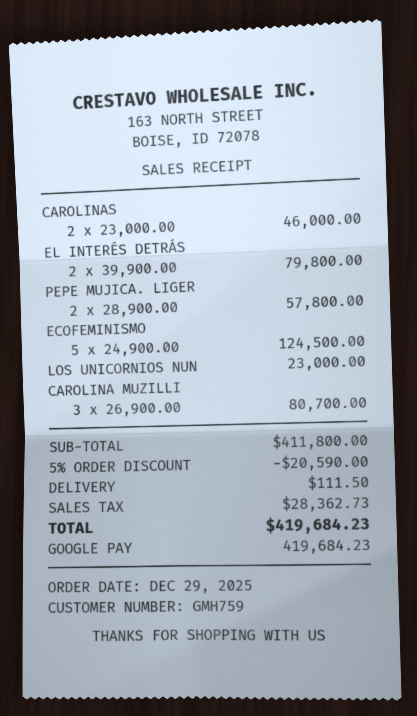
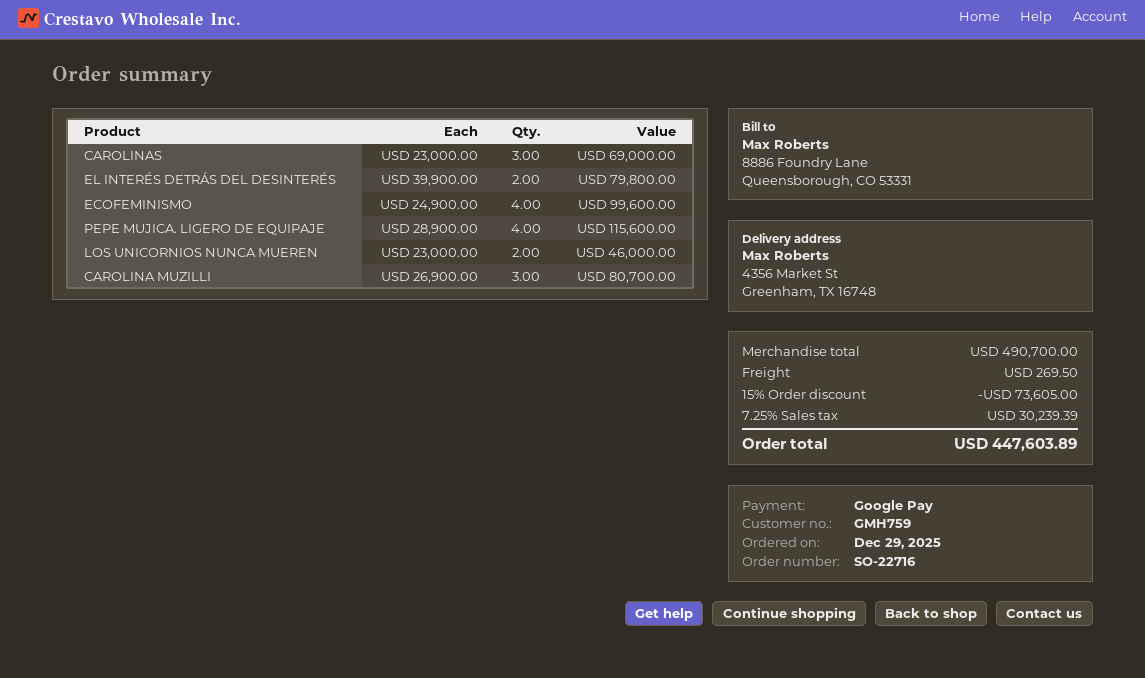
CAROLINAS: 2 x 23000.00 = 46000.00 -> 3 x 23000.00 = 69000.00
PEPE MUJICA. LIGER: 2 x 28900.00 = 57800.00 -> 4 x 28900.00 = 115600.00
ECOFEMINISMO: 5 x 24900.00 = 124500.00 -> 4 x 24900.00 = 99600.00
LOS UNICORNIOS NUN: 1 x 23000.00 = 23000.00 -> 2 x 23000.00 = 46000.00
subtotal: 411800.00 -> 490700.00
discount: 5% = 20590.00 -> 15% = 73605.00
shipping: 111.50 -> 269.50
tax: 28362.73 -> 30239.39
total: 419684.23 -> 447603.89

